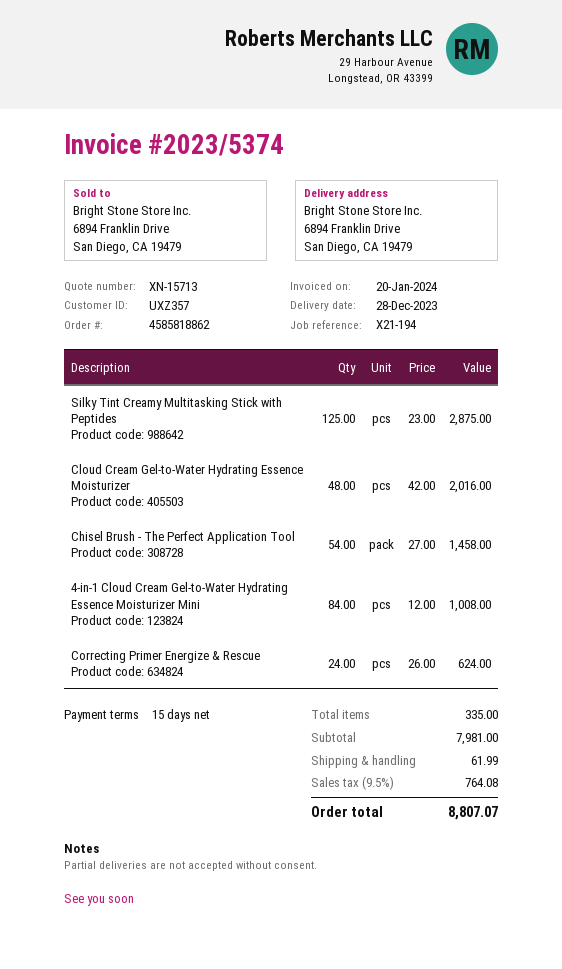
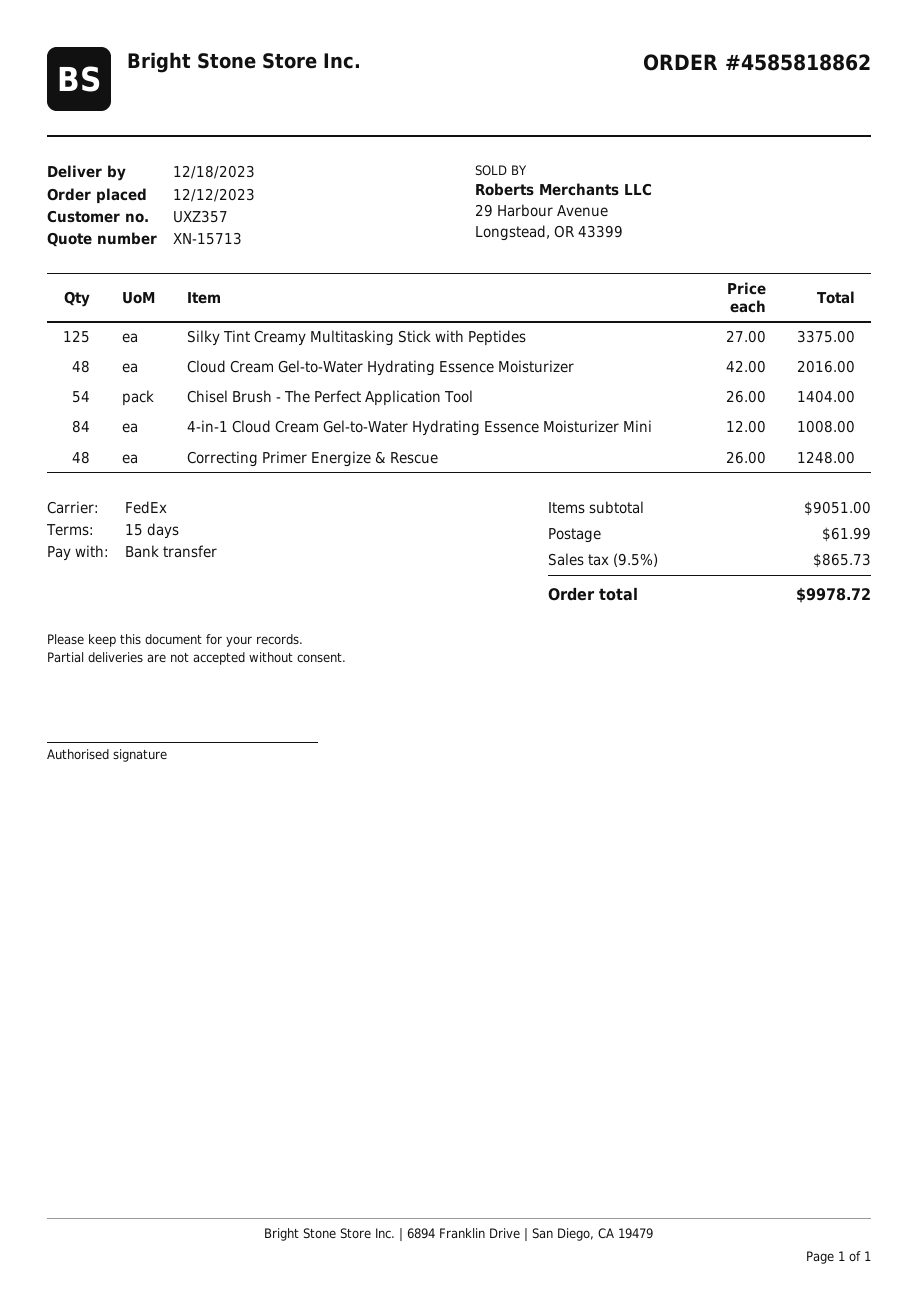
delivery date: 2023-12-28 -> 2023-12-18
Silky Tint Creamy Multitasking Stick with Peptides: 125 x 23.00 = 2875.00 -> 125 x 27.00 = 3375.00
Chisel Brush - The Perfect Application Tool: 54 x 27.00 = 1458.00 -> 54 x 26.00 = 1404.00
Correcting Primer Energize & Rescue: 24 x 26.00 = 624.00 -> 48 x 26.00 = 1248.00
subtotal: 7981.00 -> 9051.00
tax: 9.5% = 764.08 -> 9.5% = 865.73
total: 8807.07 -> 9978.72

